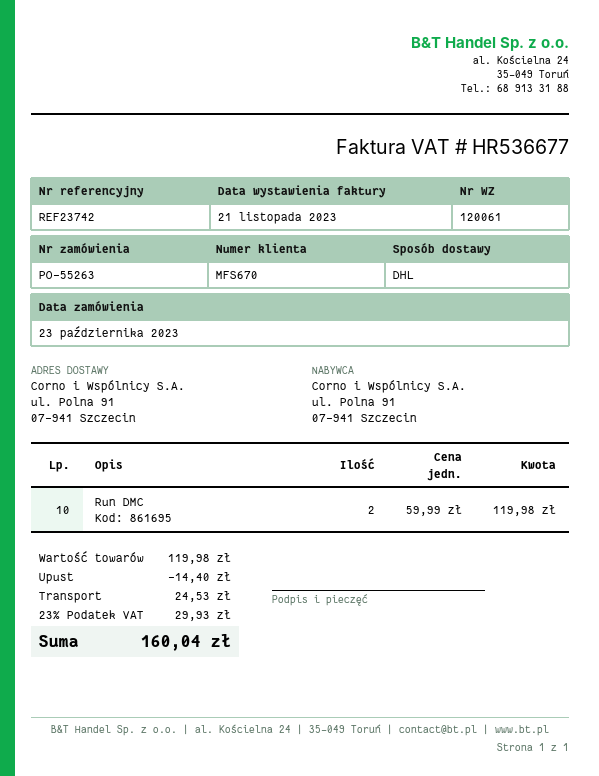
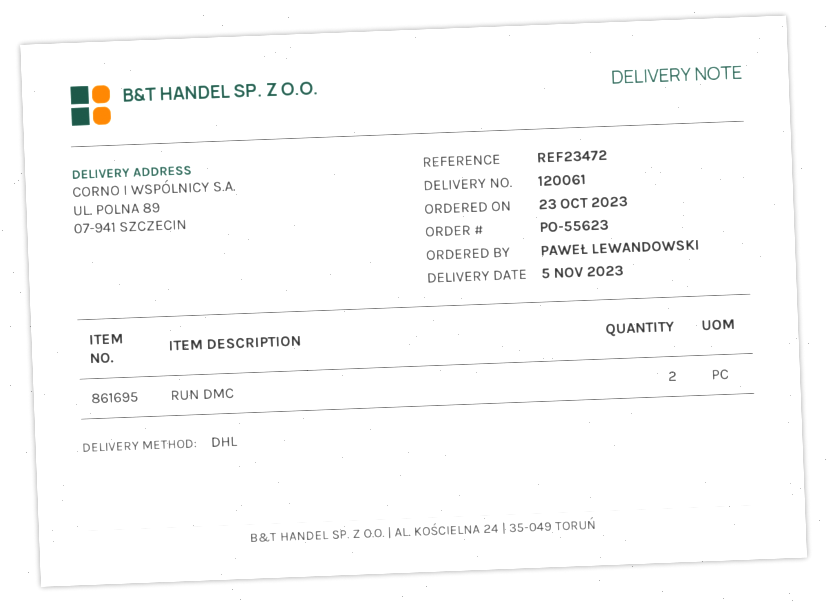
order number: PO-55263 -> PO-55623
reference: REF23742 -> REF23472
ship to: ul. Polna 91, 07-941 Szczecin -> UL. POLNA 89, 07-941 SZCZECIN

